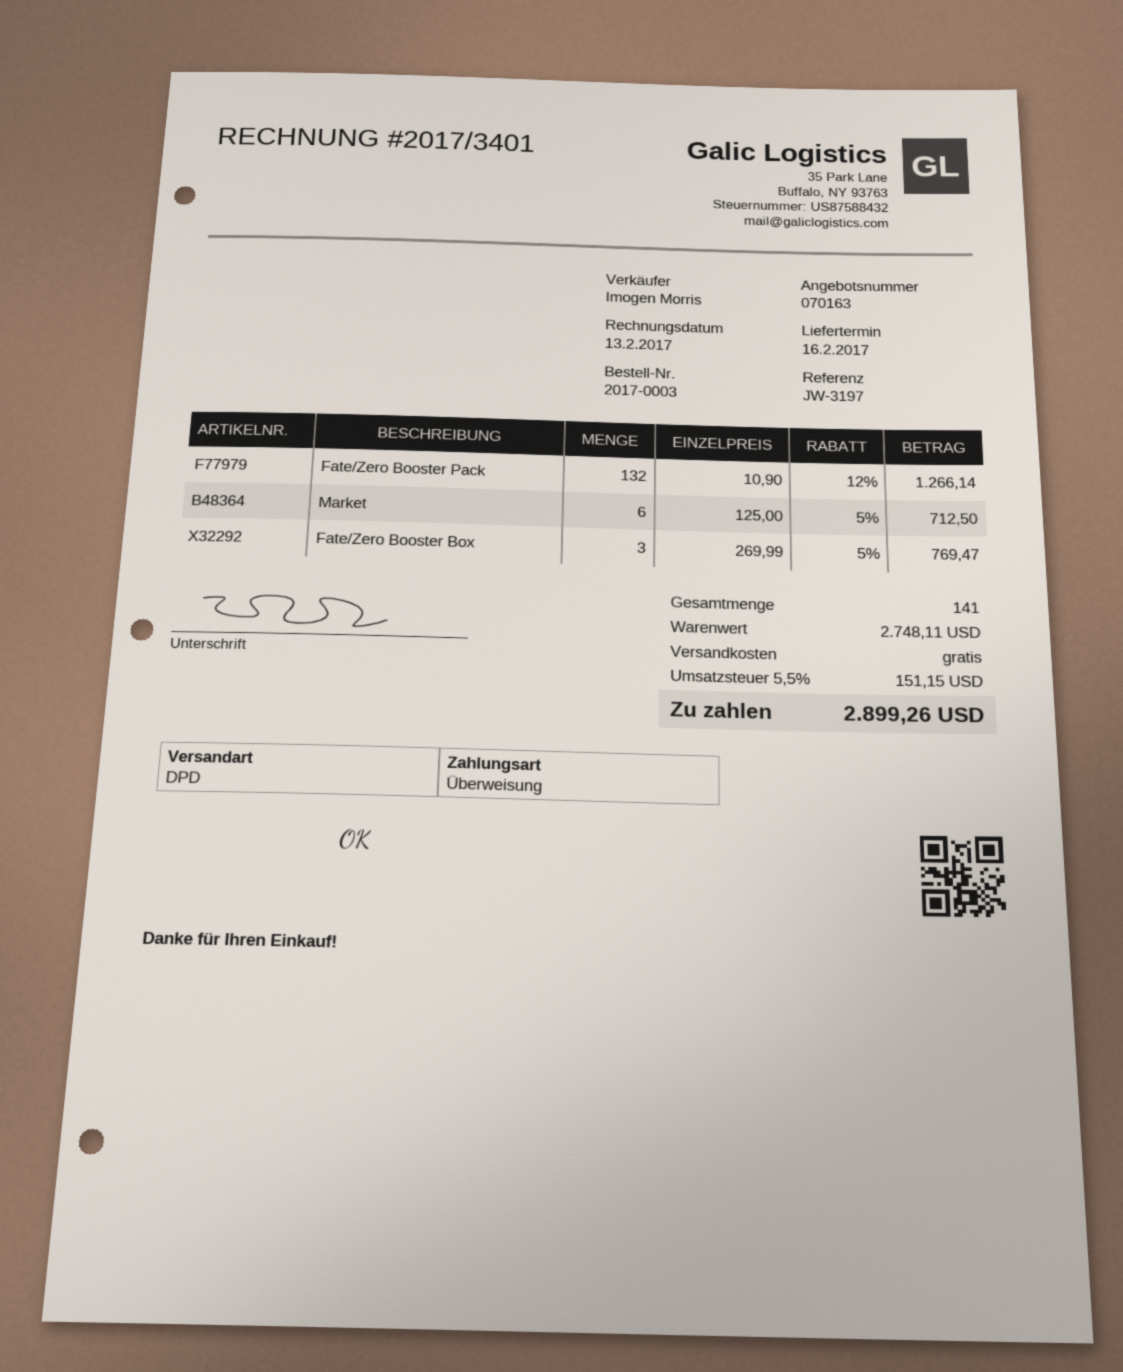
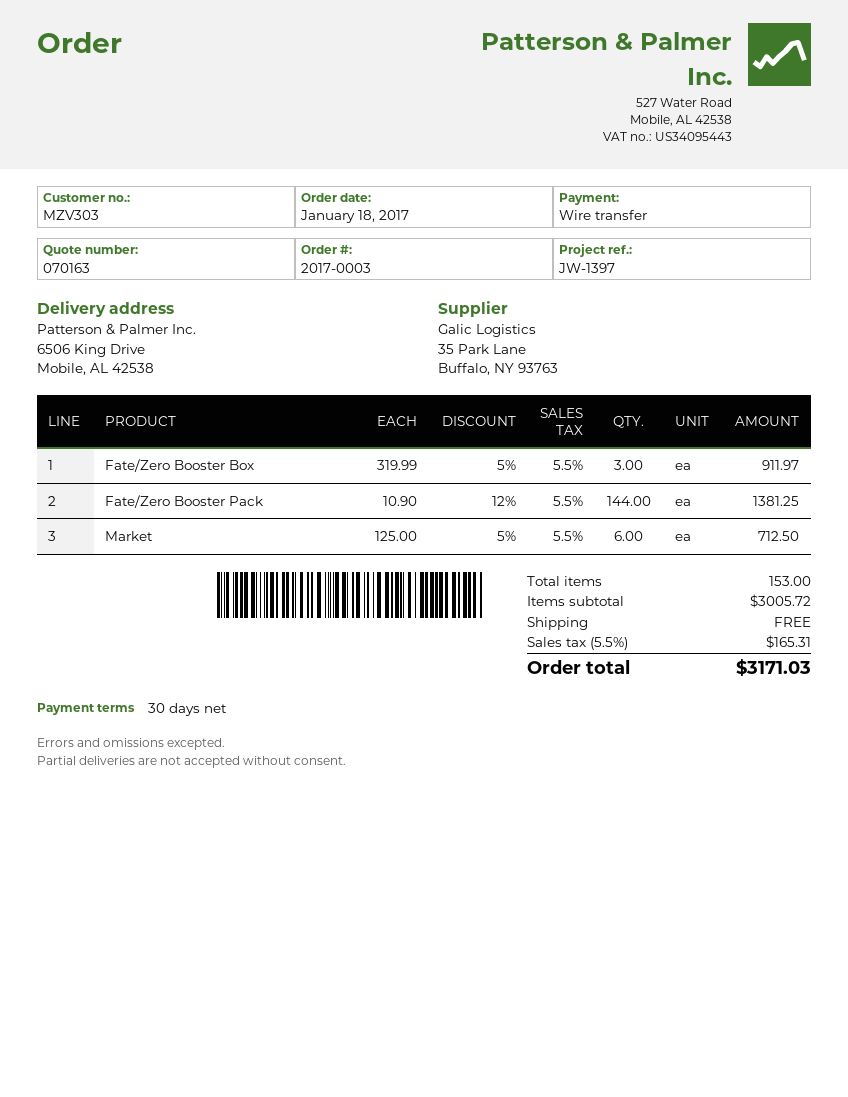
reference: JW-3197 -> JW-1397
Fate/Zero Booster Pack: 132 x 10.90 - 12% = 1266.14 -> 144 x 10.90 - 12% = 1381.25
Fate/Zero Booster Box: 3 x 269.99 - 5% = 769.47 -> 3 x 319.99 - 5% = 911.97
total quantity: 141 -> 153
subtotal: 2748.11 -> 3005.72
tax: 5.5% = 151.15 -> 5.5% = 165.31
total: 2899.26 -> 3171.03

